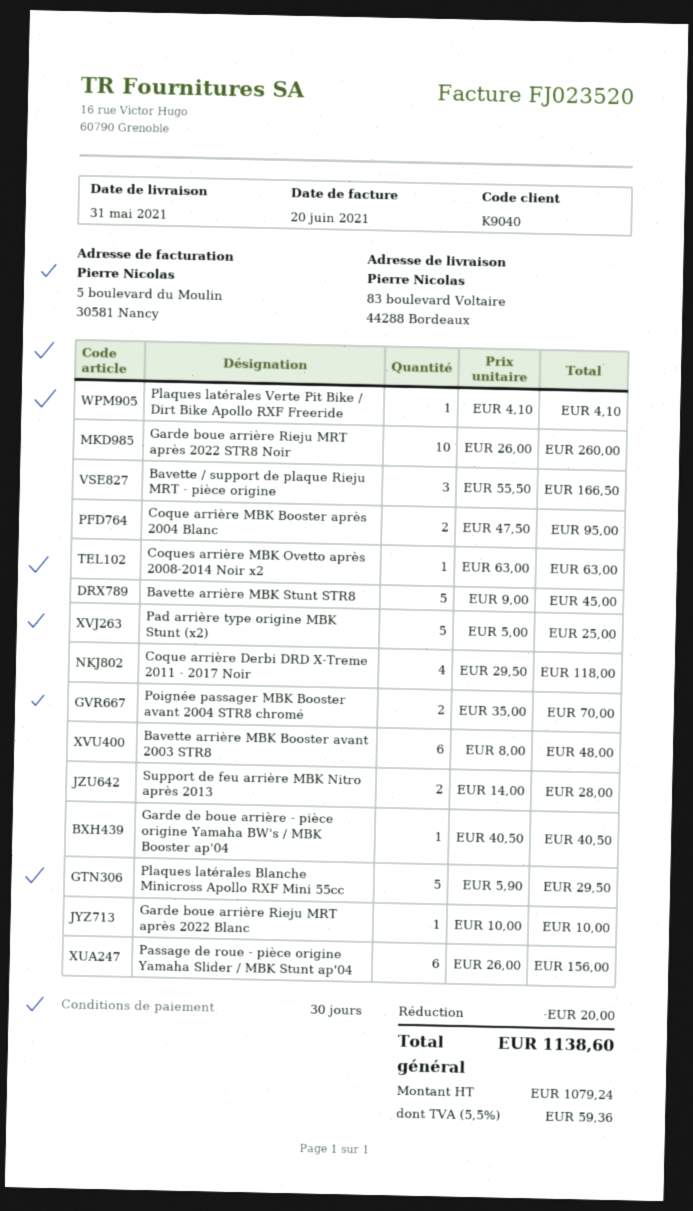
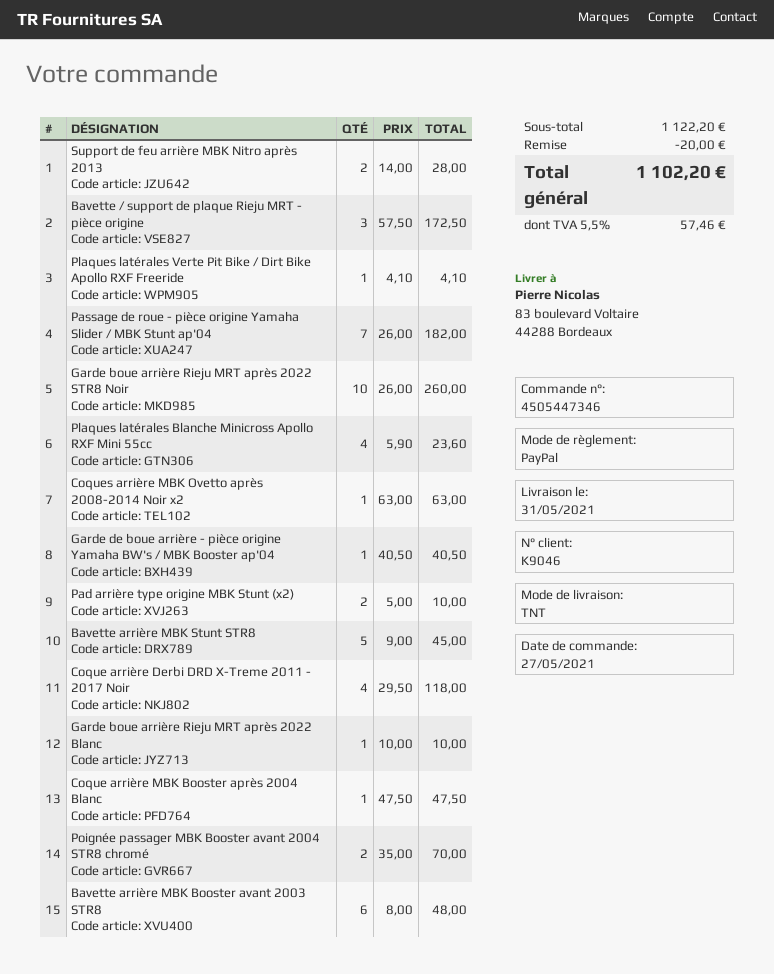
customer number: K9040 -> K9046
Bavette / support de plaque Rieju MRT - pièce origine: 3 x 55.50 = 166.50 -> 3 x 57.50 = 172.50
Coque arrière MBK Booster après 2004 Blanc: 2 x 47.50 = 95.00 -> 1 x 47.50 = 47.50
Pad arrière type origine MBK Stunt (x2): 5 x 5.00 = 25.00 -> 2 x 5.00 = 10.00
Plaques latérales Blanche Minicross Apollo RXF Mini 55cc: 5 x 5.90 = 29.50 -> 4 x 5.90 = 23.60
Passage de roue - pièce origine Yamaha Slider / MBK Stunt ap'04: 6 x 26.00 = 156.00 -> 7 x 26.00 = 182.00
tax: 5.5% = 59.36 -> 5.5% = 57.46
total: 1138.60 -> 1102.20

